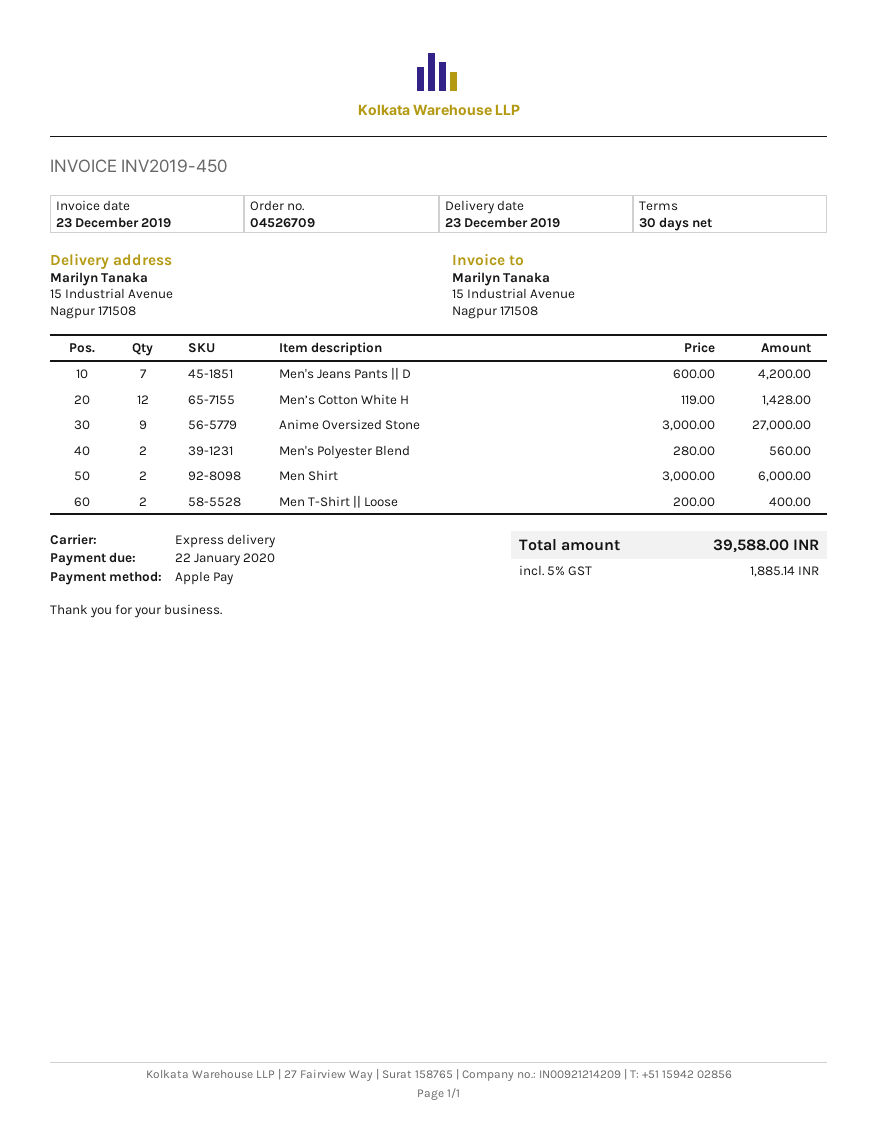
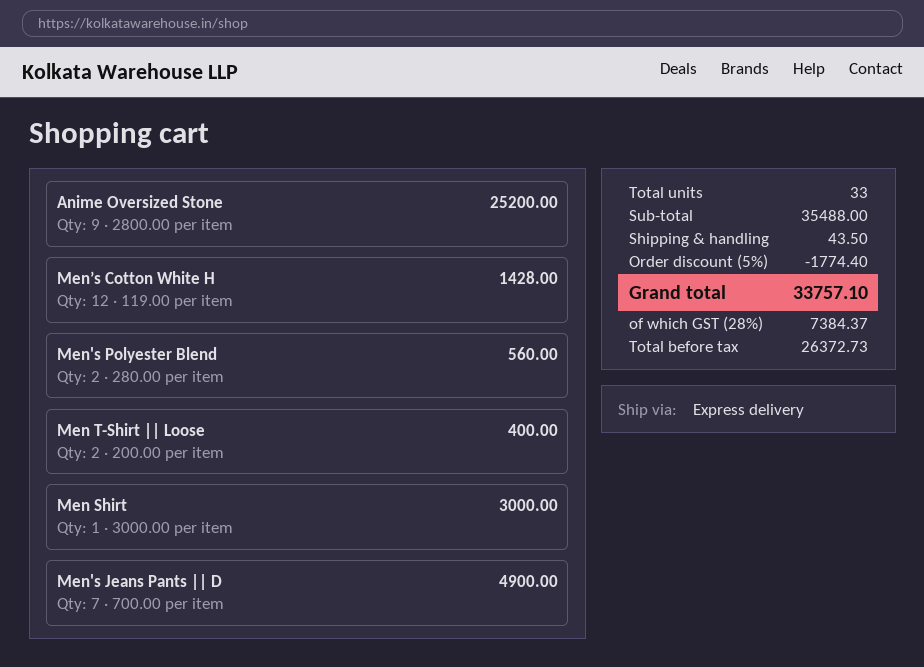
Men's Jeans Pants || D: 7 x 600.00 = 4200.00 -> 7 x 700.00 = 4900.00
Anime Oversized Stone: 9 x 3000.00 = 27000.00 -> 9 x 2800.00 = 25200.00
Men Shirt: 2 x 3000.00 = 6000.00 -> 1 x 3000.00 = 3000.00
discount: none -> 5% = 1774.40
shipping: none -> 43.50
tax: 5% = 1885.14 -> 28% = 7384.37
total: 39588.00 -> 33757.10

